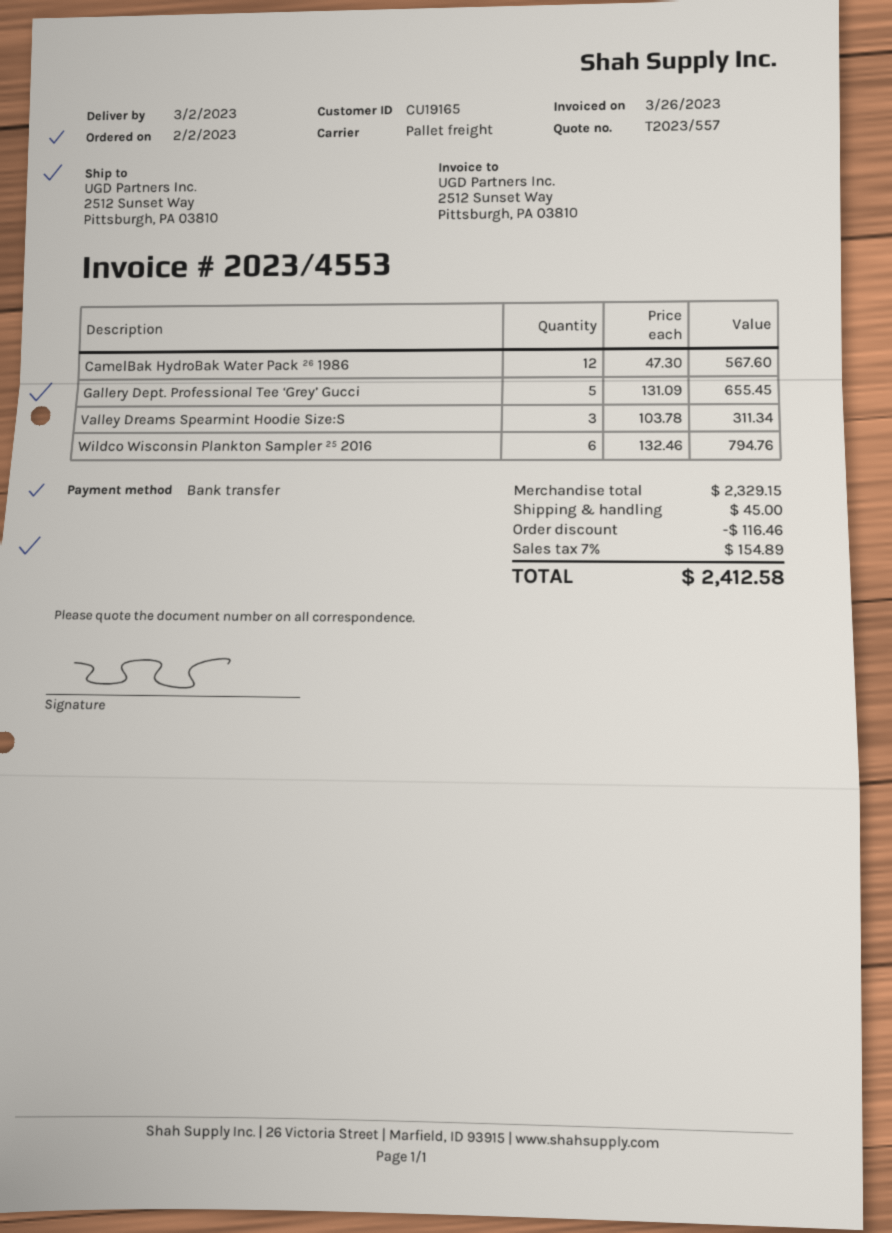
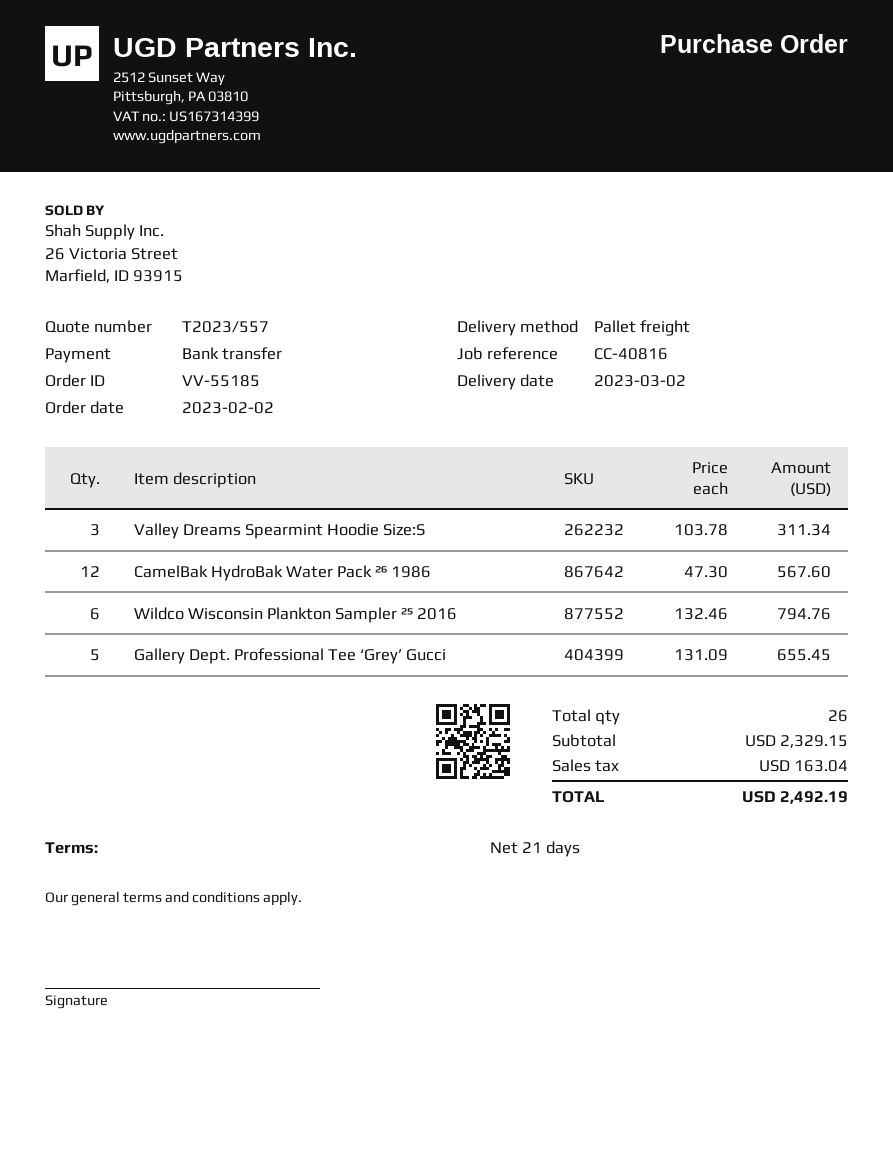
discount: 116.46 -> none
shipping: 45.00 -> none
tax: 154.89 -> 163.04
total: 2412.58 -> 2492.19

